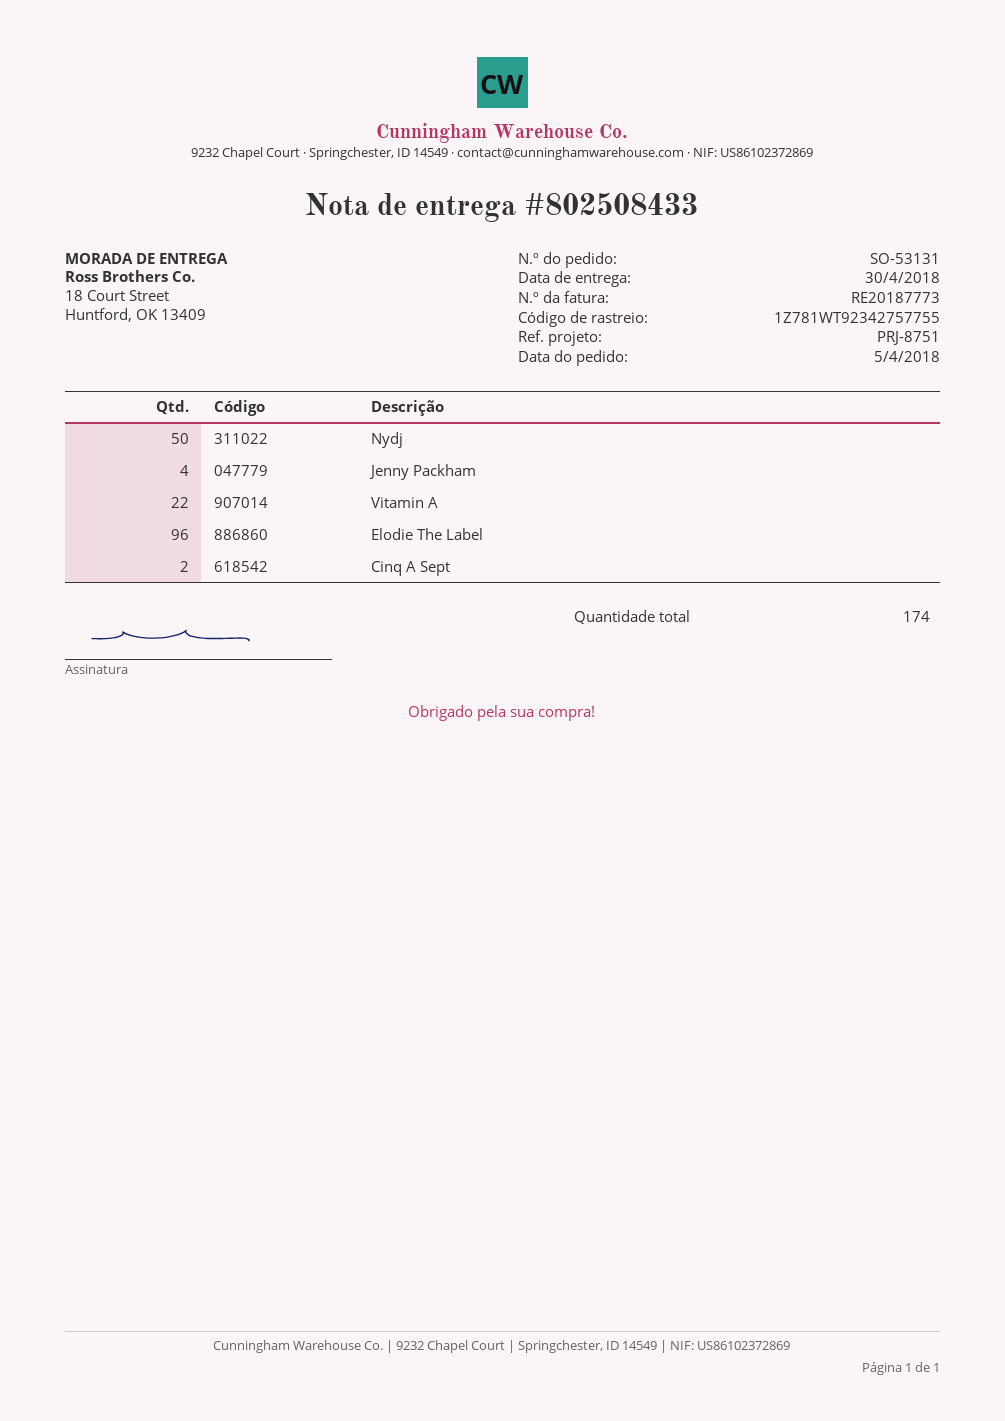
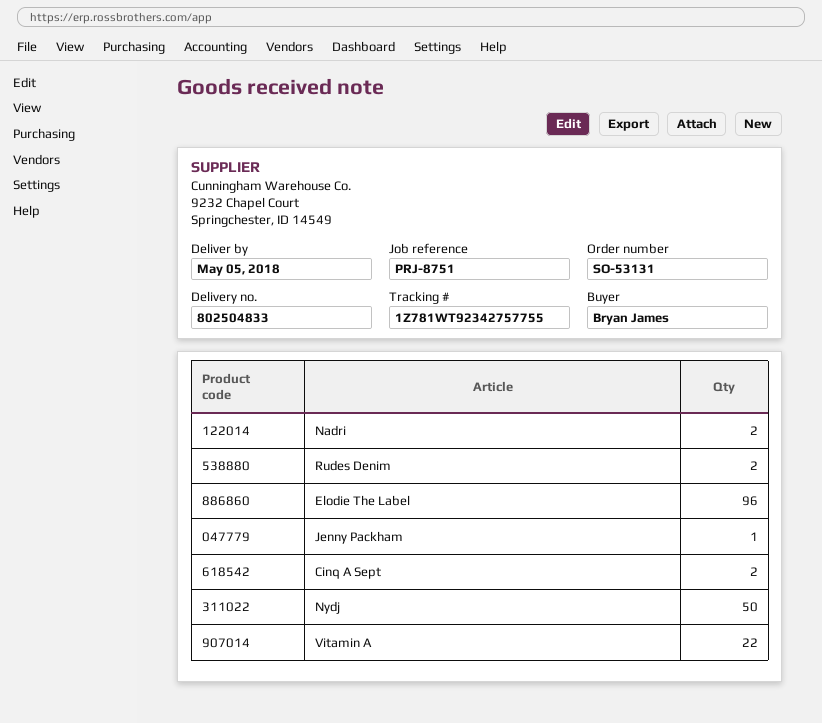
delivery note number: 802508433 -> 802504833
delivery date: 2018-04-30 -> 2018-05-05
Jenny Packham: 4 -> 1
Nadri: none -> 2
Rudes Denim: none -> 2

